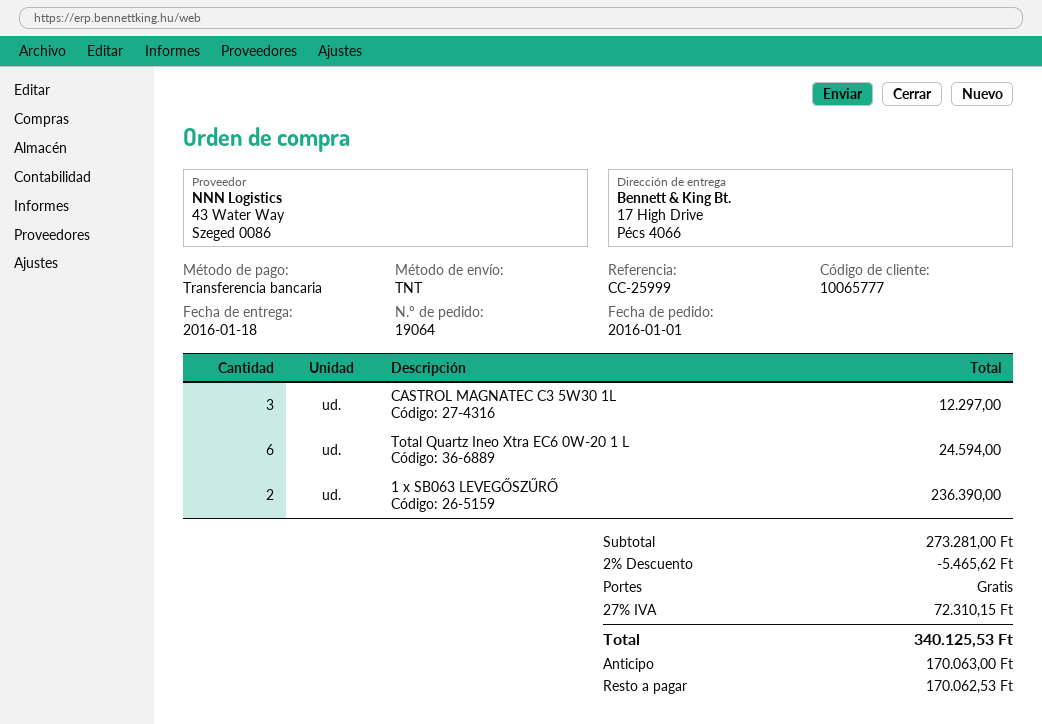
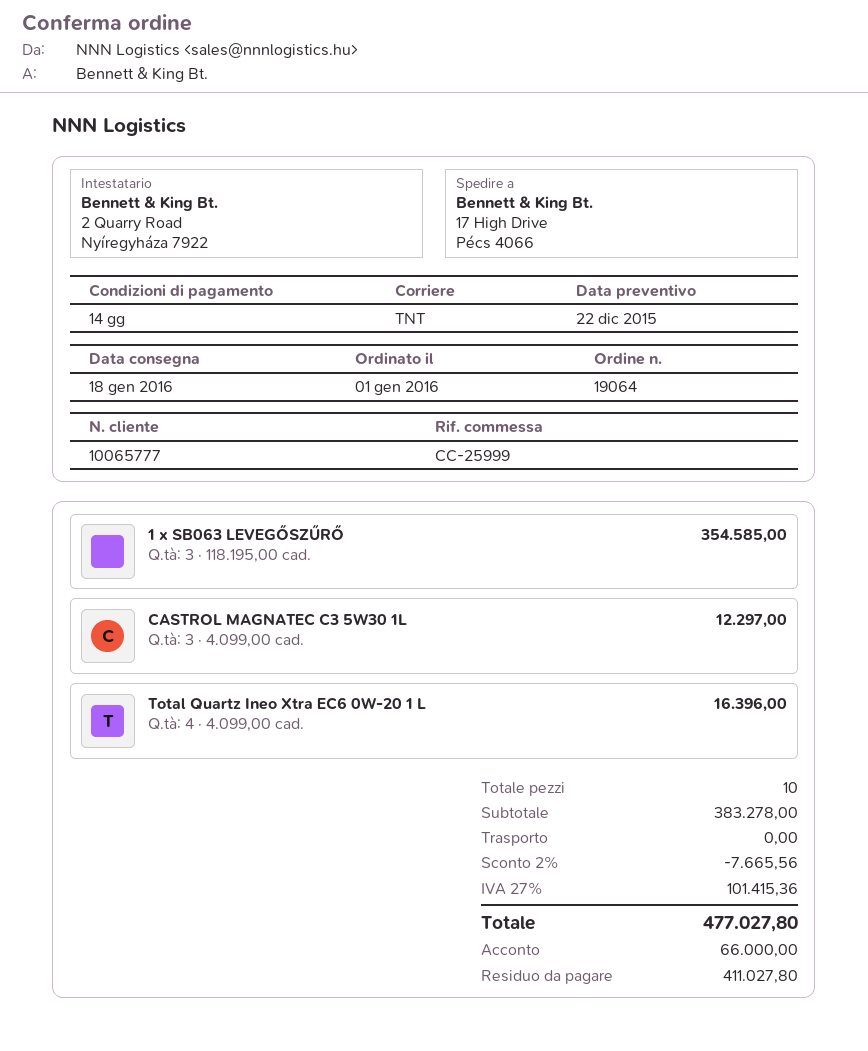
Total Quartz Ineo Xtra EC6 0W-20 1 L: 6 for 24594.00 -> 4 for 16396.00
1 x SB063 LEVEGŐSZŰRŐ: 2 for 236390.00 -> 3 for 354585.00
subtotal: 273281.00 -> 383278.00
discount: 2% = 5465.62 -> 2% = 7665.56
tax: 27% = 72310.15 -> 27% = 101415.36
total: 340125.53 -> 477027.80
deposit: 170063.00 -> 66000.00
balance: 170062.53 -> 411027.80

